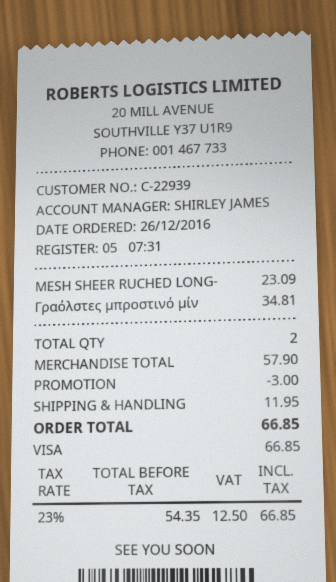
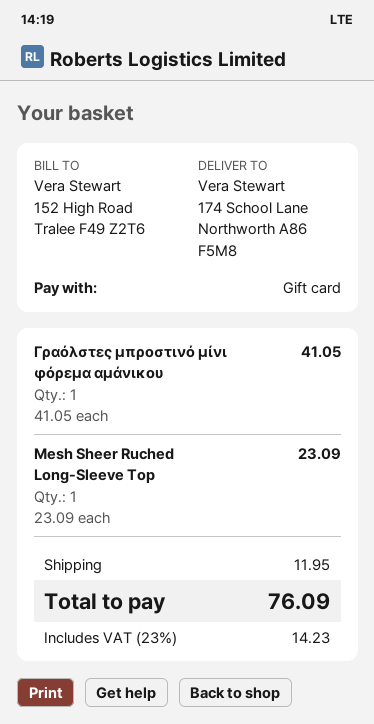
payment method: Visa -> gift card
Γραόλστες μπροστινό μίν: 1 x 34.81 = 34.81 -> 1 x 41.05 = 41.05
discount: 3.00 -> none
tax: 23% = 12.50 -> 23% = 14.23
total: 66.85 -> 76.09

